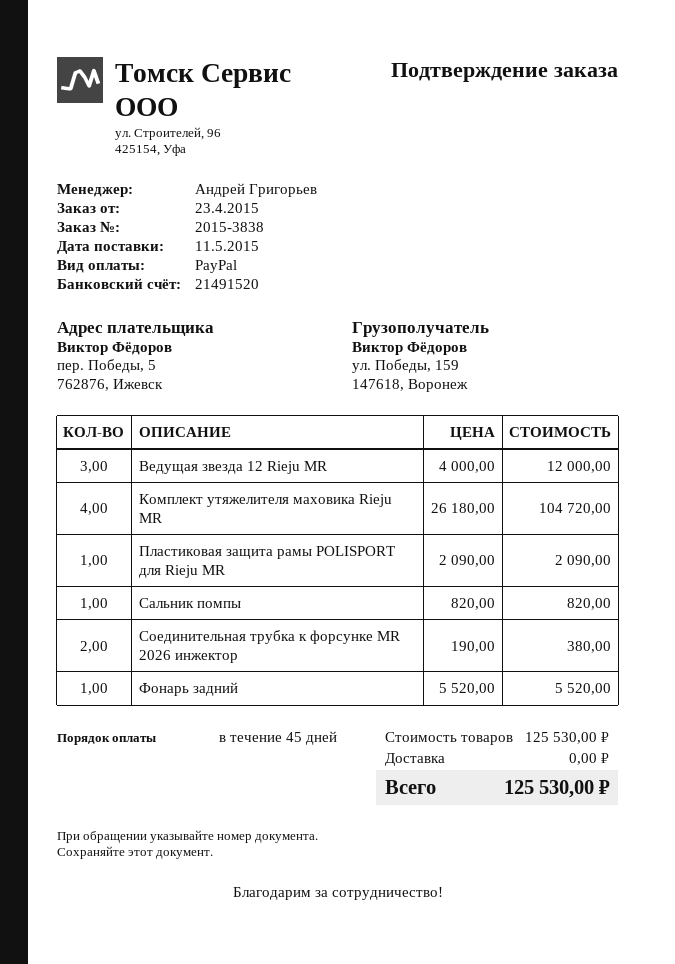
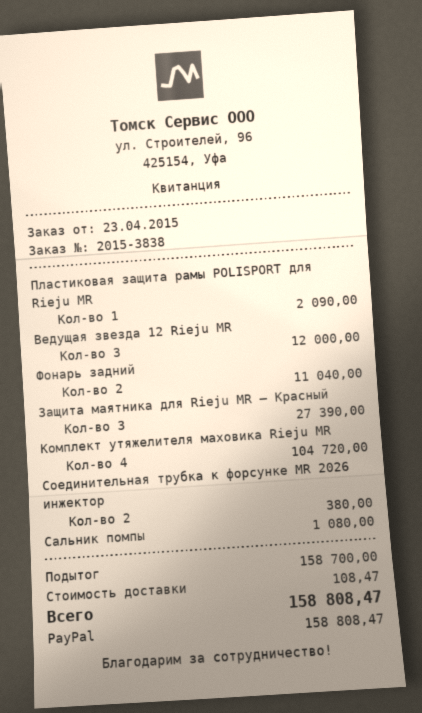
Сальник помпы: 1 for 820.00 -> 1 for 1080.00
Фонарь задний: 1 for 5520.00 -> 2 for 11040.00
Защита маятника для Rieju MR – Красный: none -> 3 for 27390.00
subtotal: 125530.00 -> 158700.00
shipping: 0.00 -> 108.47
total: 125530.00 -> 158808.47

